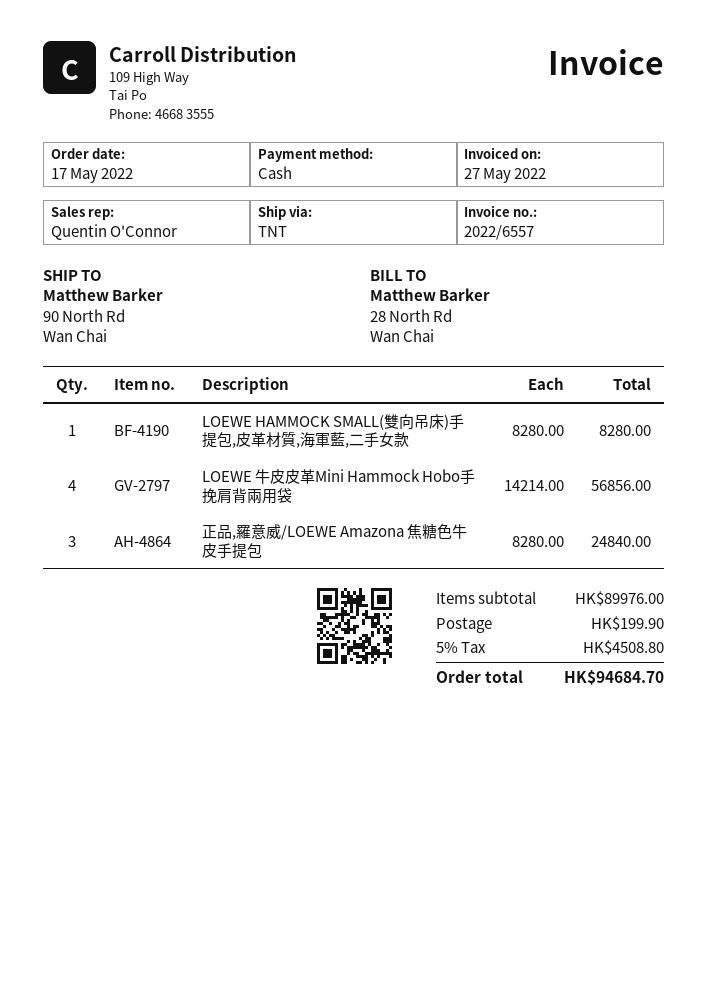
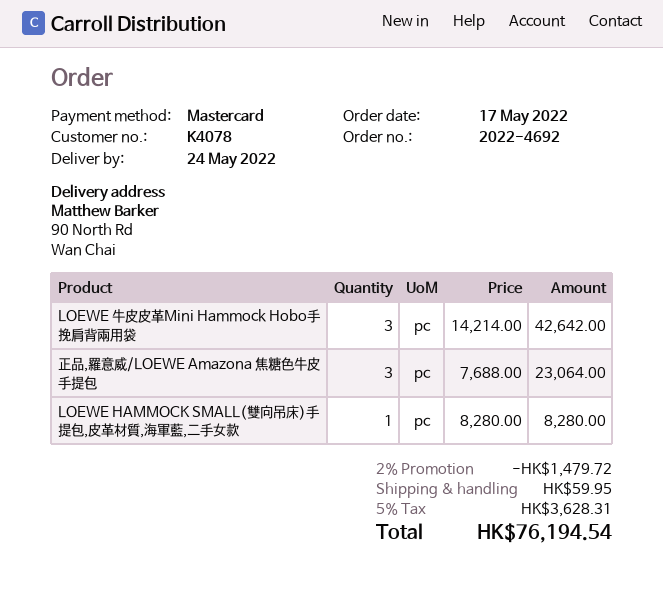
payment method: cash -> Mastercard
LOEWE 牛皮皮革Mini Hammock Hobo手挽肩背兩用袋: 4 x 14214.00 = 56856.00 -> 3 x 14214.00 = 42642.00
正品,羅意威/LOEWE Amazona 焦糖色牛皮手提包: 3 x 8280.00 = 24840.00 -> 3 x 7688.00 = 23064.00
discount: none -> 2% = 1479.72
shipping: 199.90 -> 59.95
tax: 5% = 4508.80 -> 5% = 3628.31
total: 94684.70 -> 76194.54

